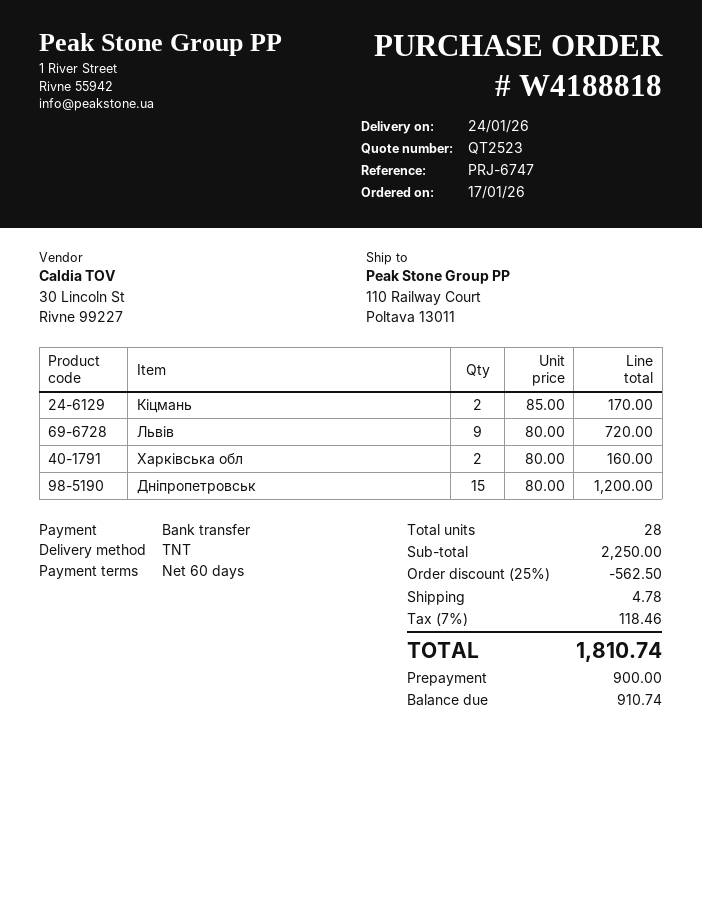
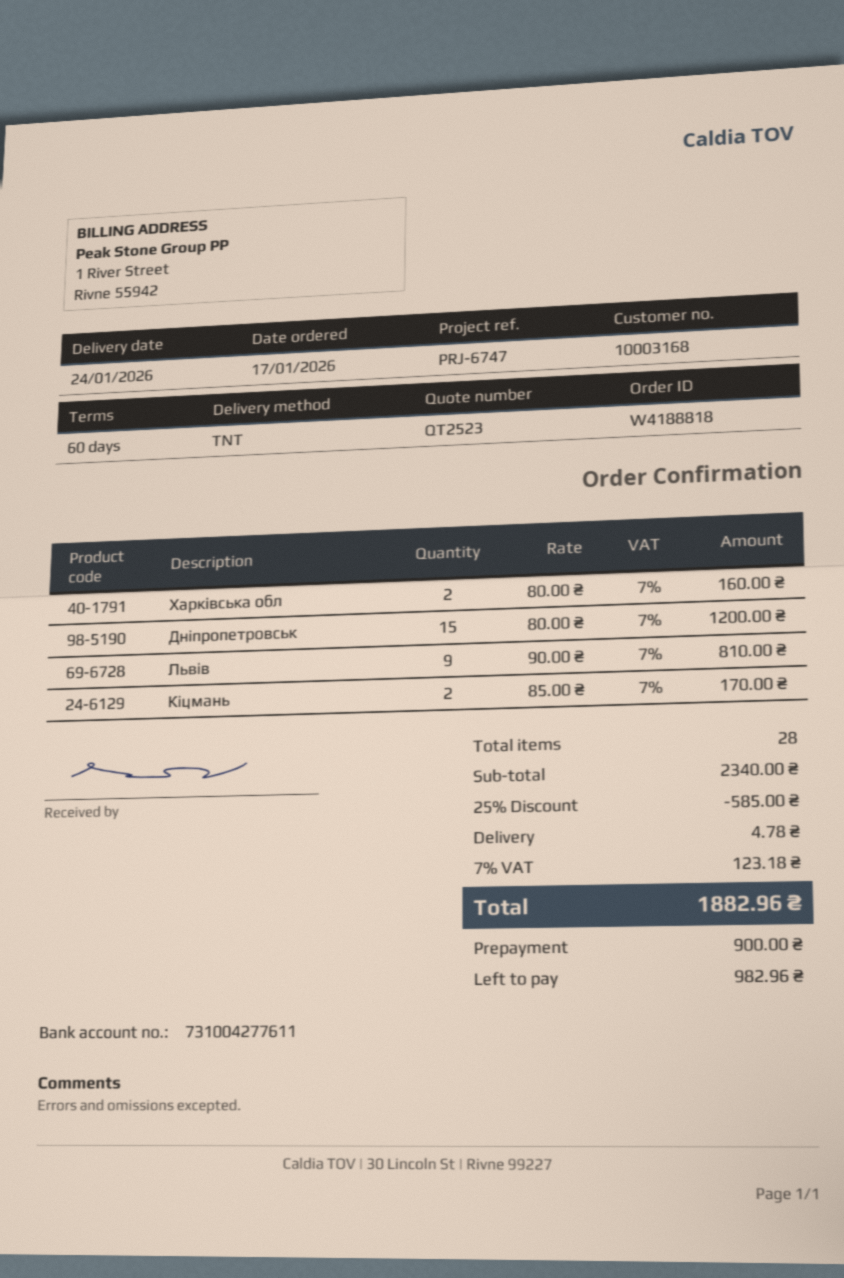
Львів: 9 x 80.00 = 720.00 -> 9 x 90.00 = 810.00
subtotal: 2250.00 -> 2340.00
discount: 25% = 562.50 -> 25% = 585.00
tax: 7% = 118.46 -> 7% = 123.18
total: 1810.74 -> 1882.96
balance: 910.74 -> 982.96

